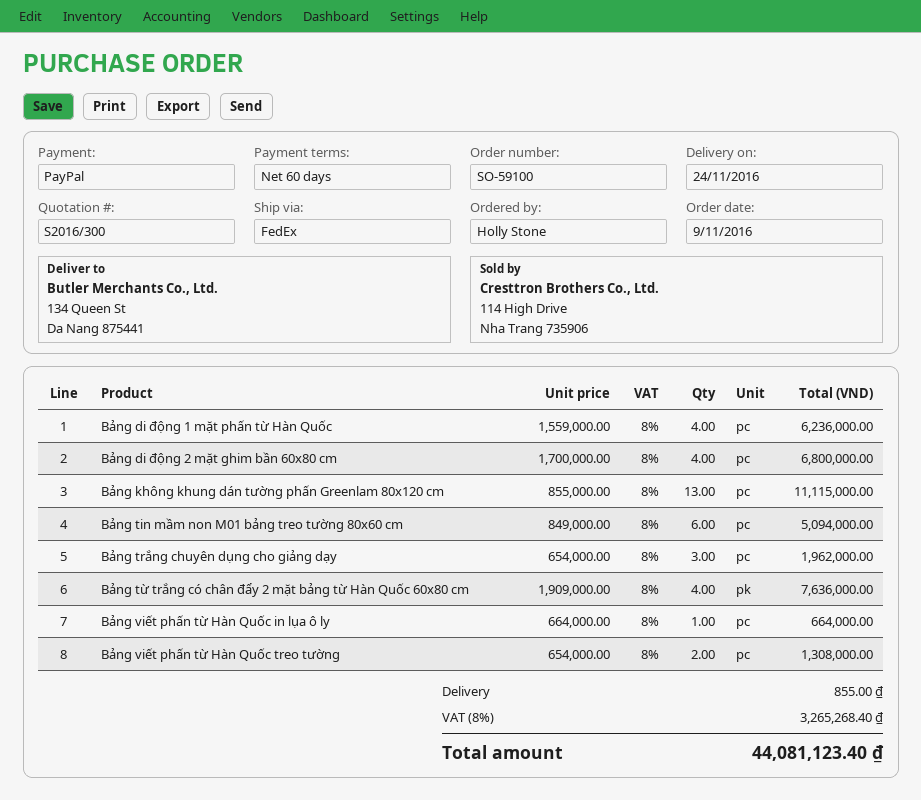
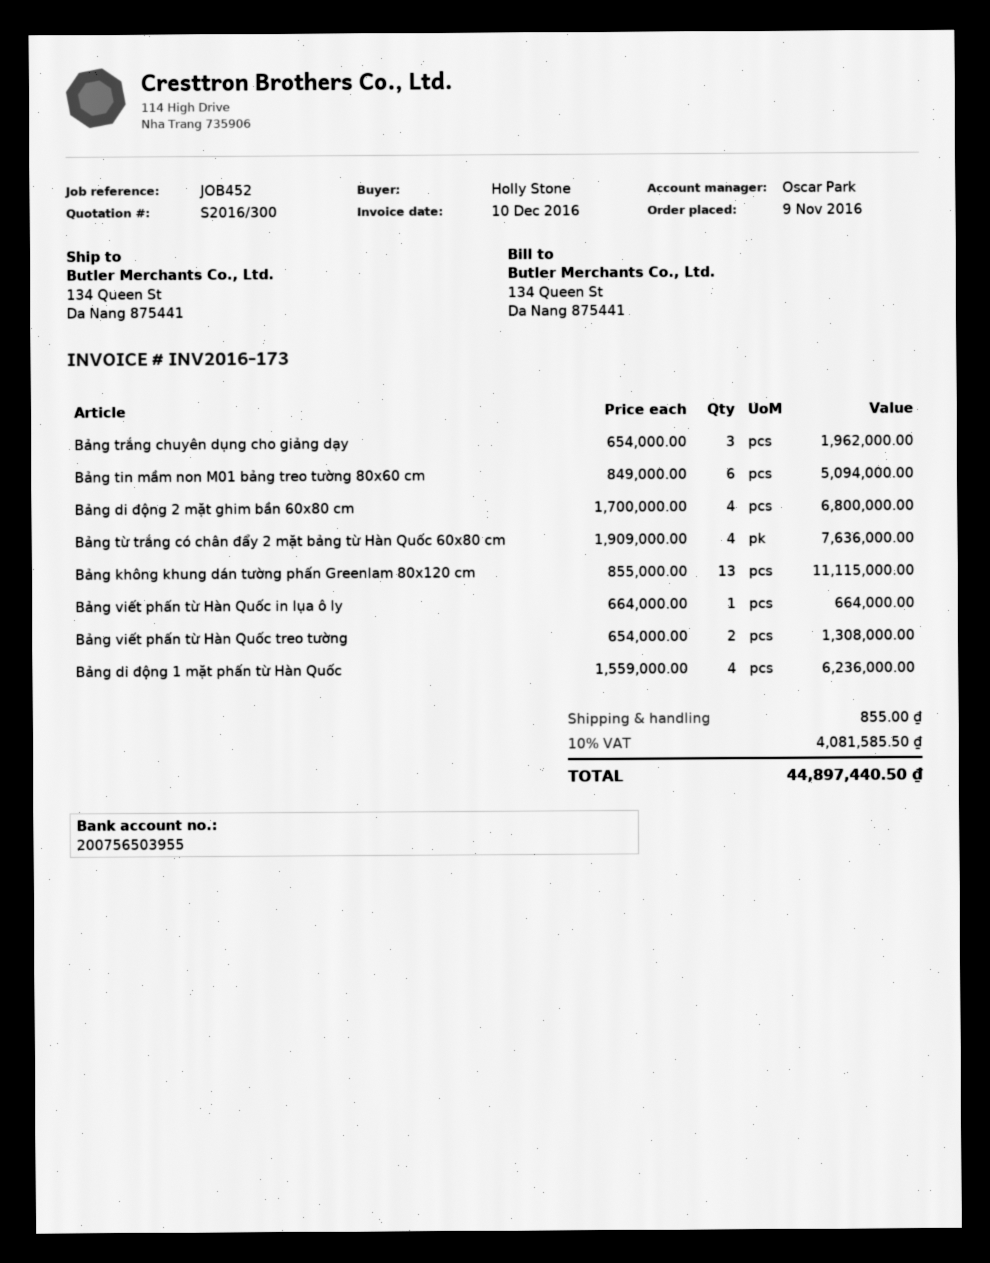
tax: 8% = 3265268.40 -> 10% = 4081585.50
total: 44081123.40 -> 44897440.50

